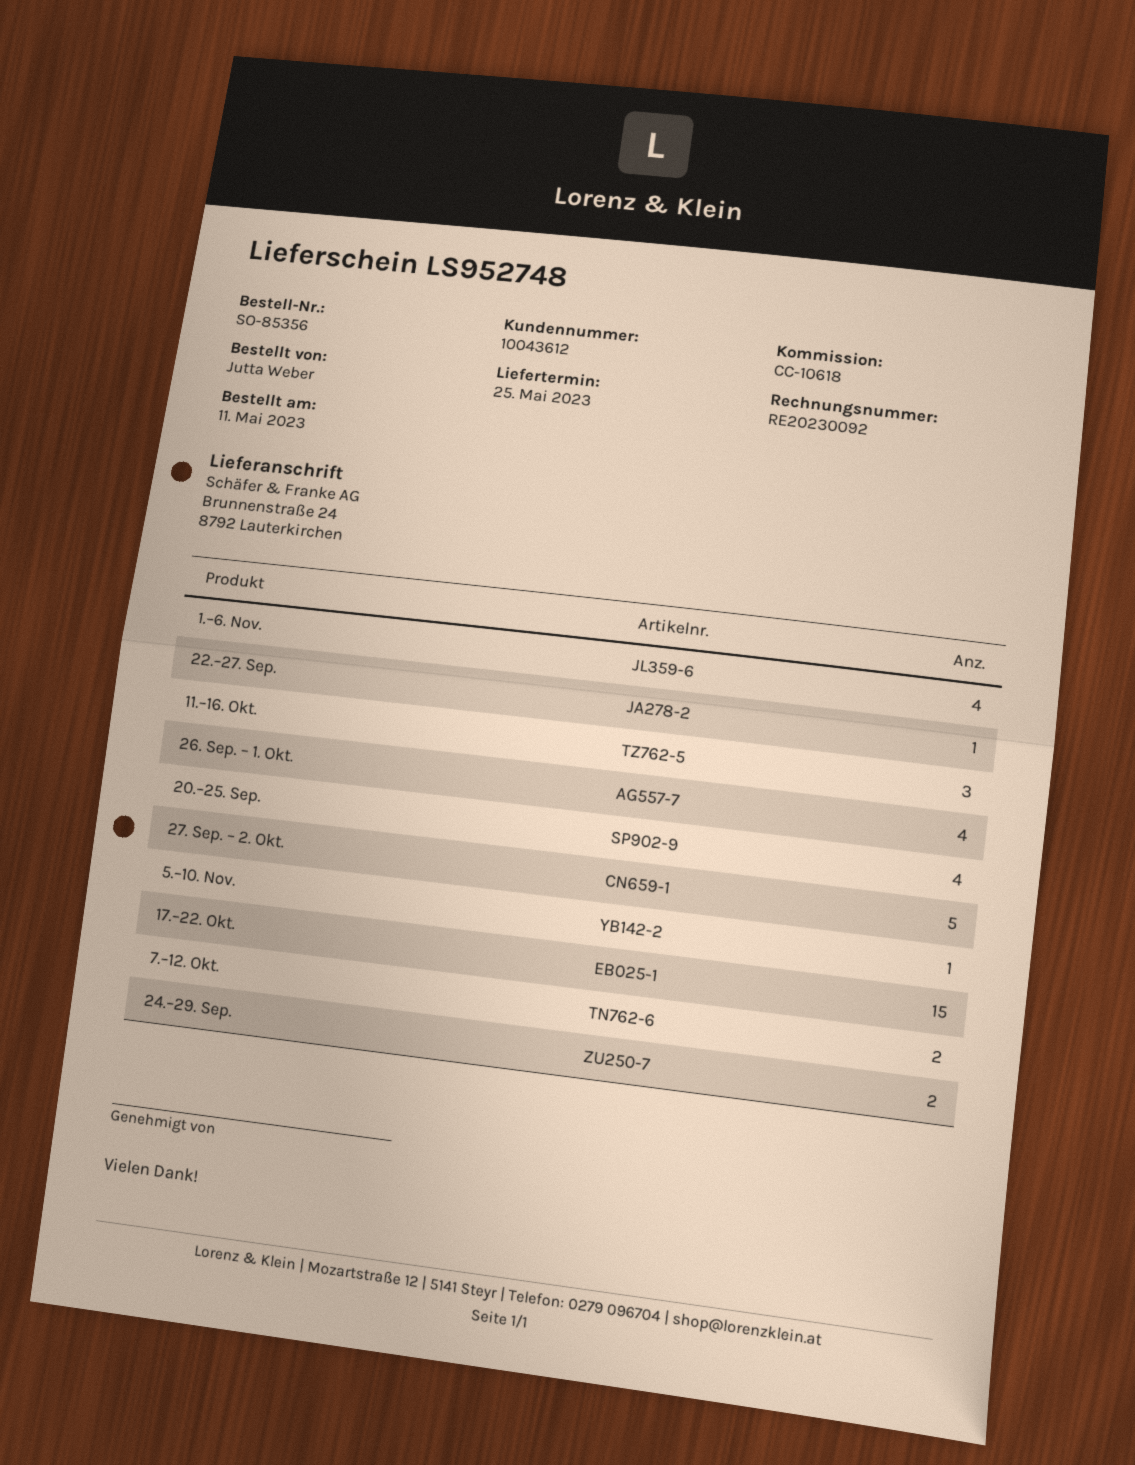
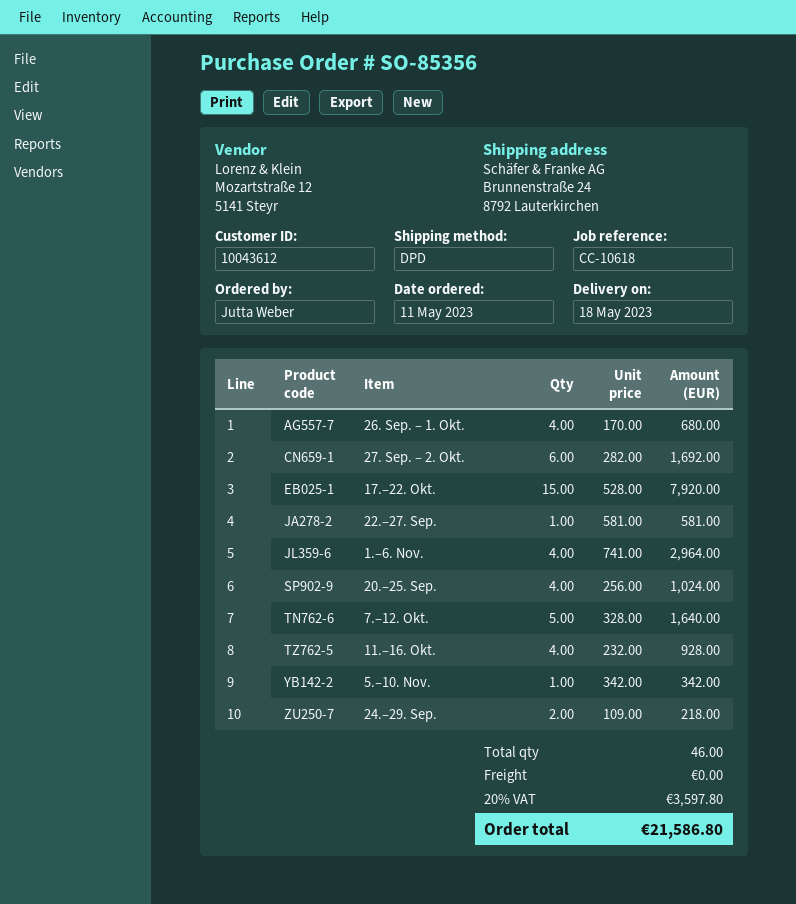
delivery date: 2023-05-25 -> 2023-05-18
11.–16. Okt.: 3 -> 4
27. Sep. – 2. Okt.: 5 -> 6
7.–12. Okt.: 2 -> 5

